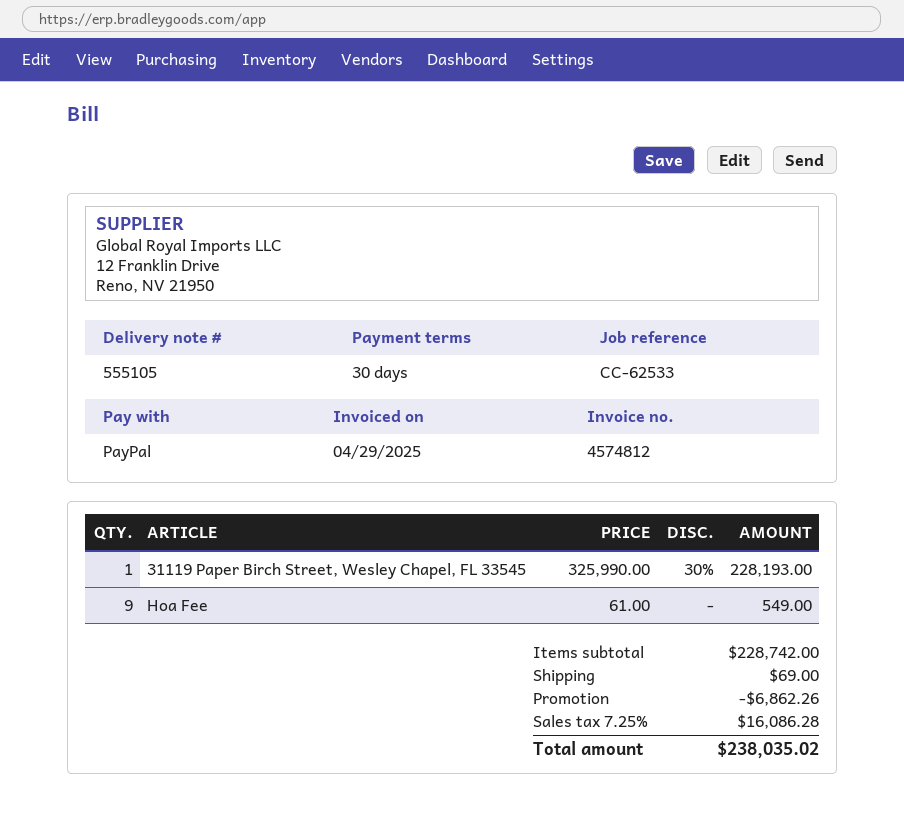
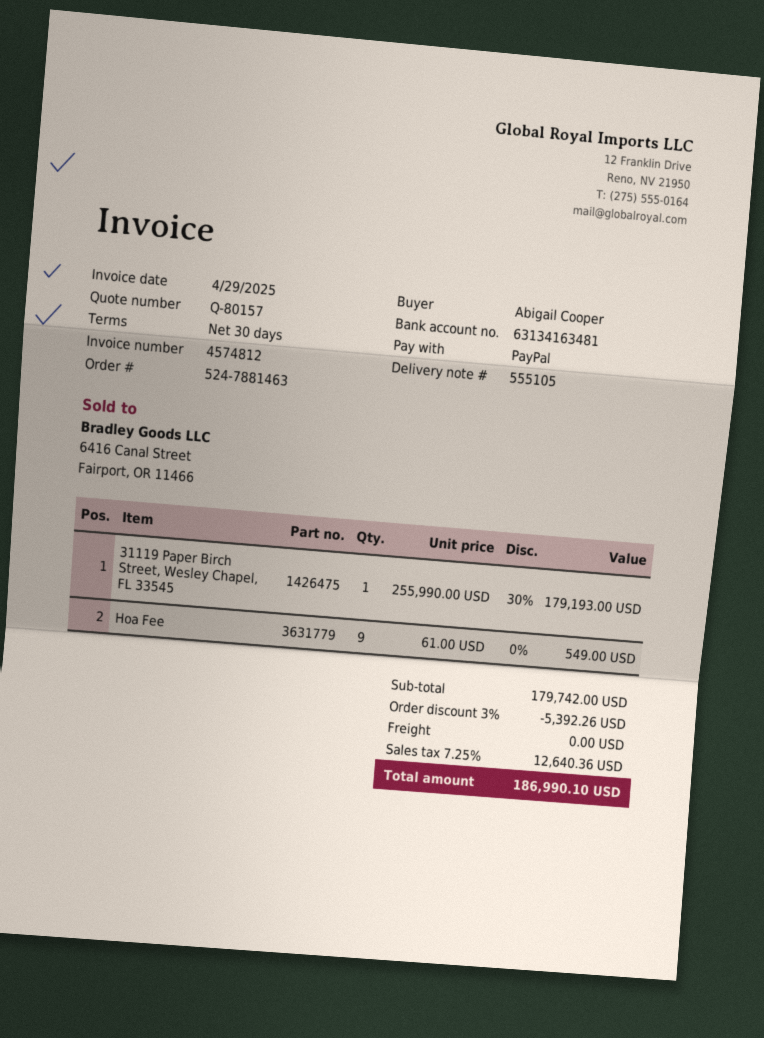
31119 Paper Birch Street, Wesley Chapel, FL 33545: 1 x 325990.00 - 30% = 228193.00 -> 1 x 255990.00 - 30% = 179193.00
subtotal: 228742.00 -> 179742.00
discount: 6862.26 -> 5392.26
shipping: 69.00 -> 0.00
tax: 7.25% = 16086.28 -> 7.25% = 12640.36
total: 238035.02 -> 186990.10

